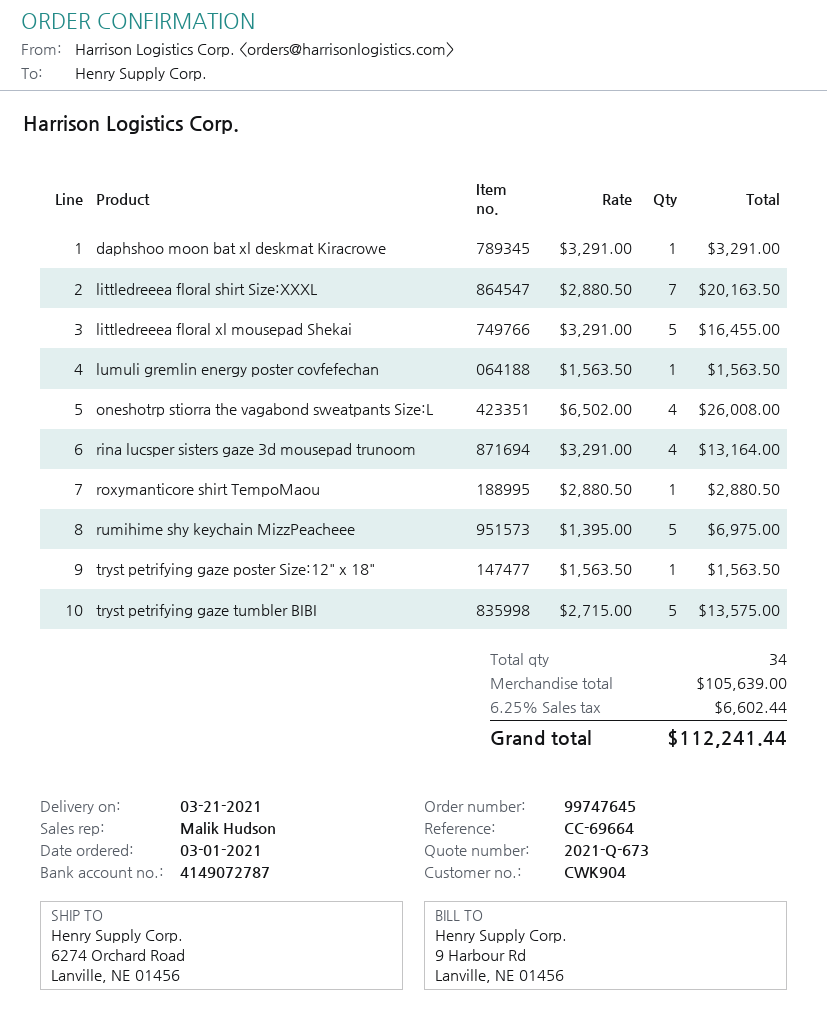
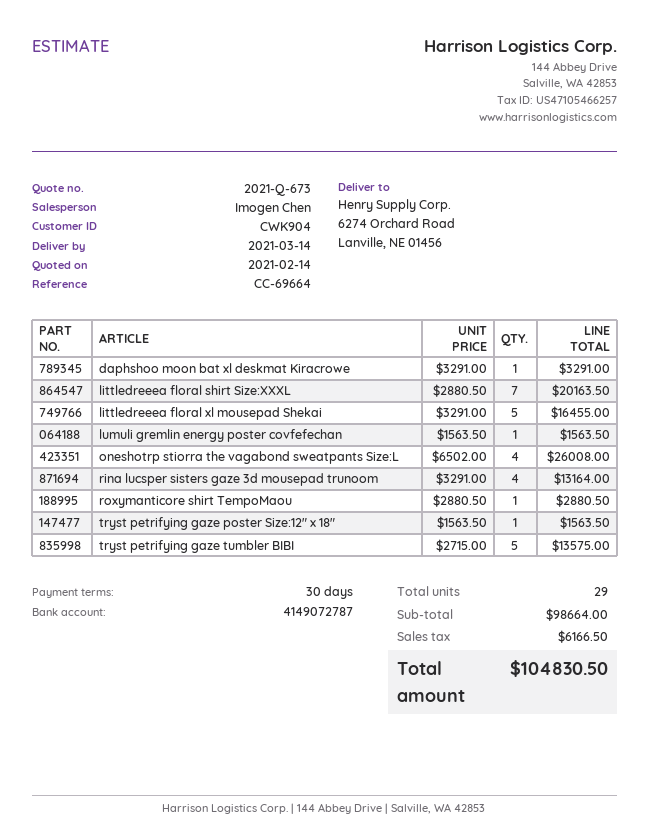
delivery date: 2021-03-21 -> 2021-03-14
sales rep: Malik Hudson -> Imogen Chen
rumihime shy keychain MizzPeacheee: 5 x 1395.00 = 6975.00 -> none
total quantity: 34 -> 29
subtotal: 105639.00 -> 98664.00
tax: 6602.44 -> 6166.50
total: 112241.44 -> 104830.50

